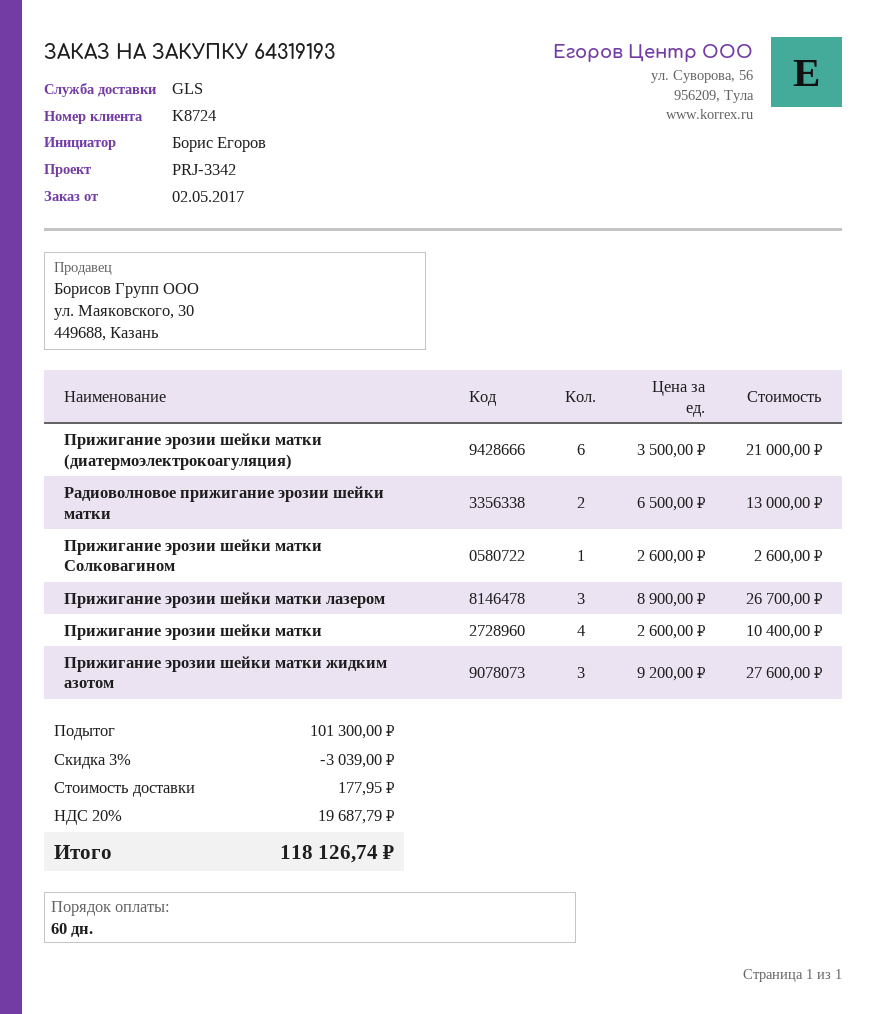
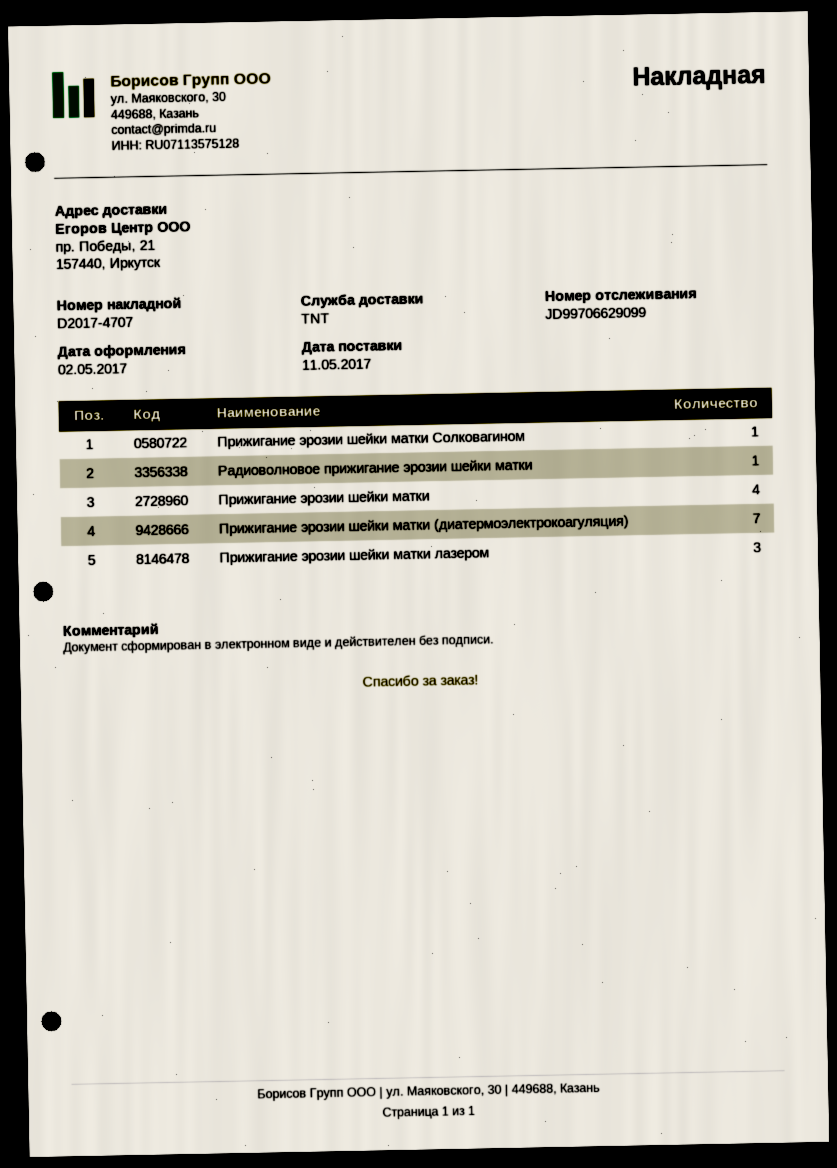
shipping method: GLS -> TNT
Прижигание эрозии шейки матки (диатермоэлектрокоагуляция): 6 -> 7
Радиоволновое прижигание эрозии шейки матки: 2 -> 1
Прижигание эрозии шейки матки жидким азотом: 3 -> none

